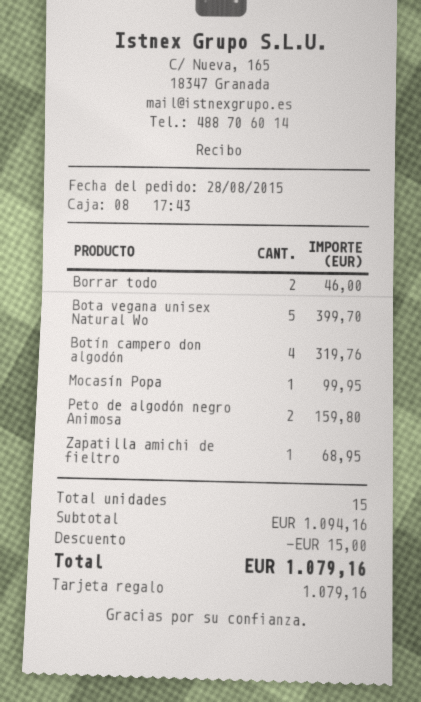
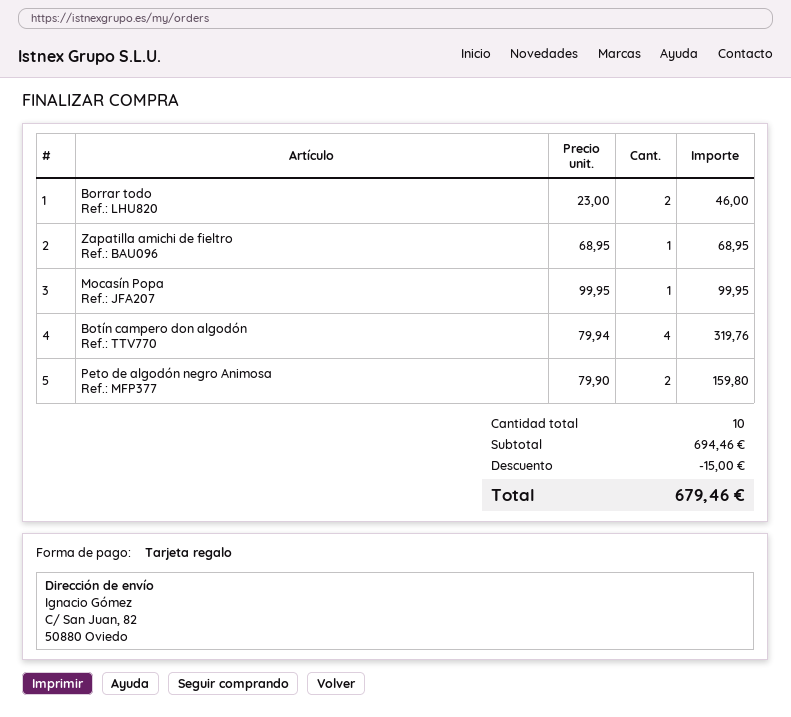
Bota vegana unisex Natural Wo: 5 for 399.70 -> none
total quantity: 15 -> 10
subtotal: 1094.16 -> 694.46
total: 1079.16 -> 679.46

